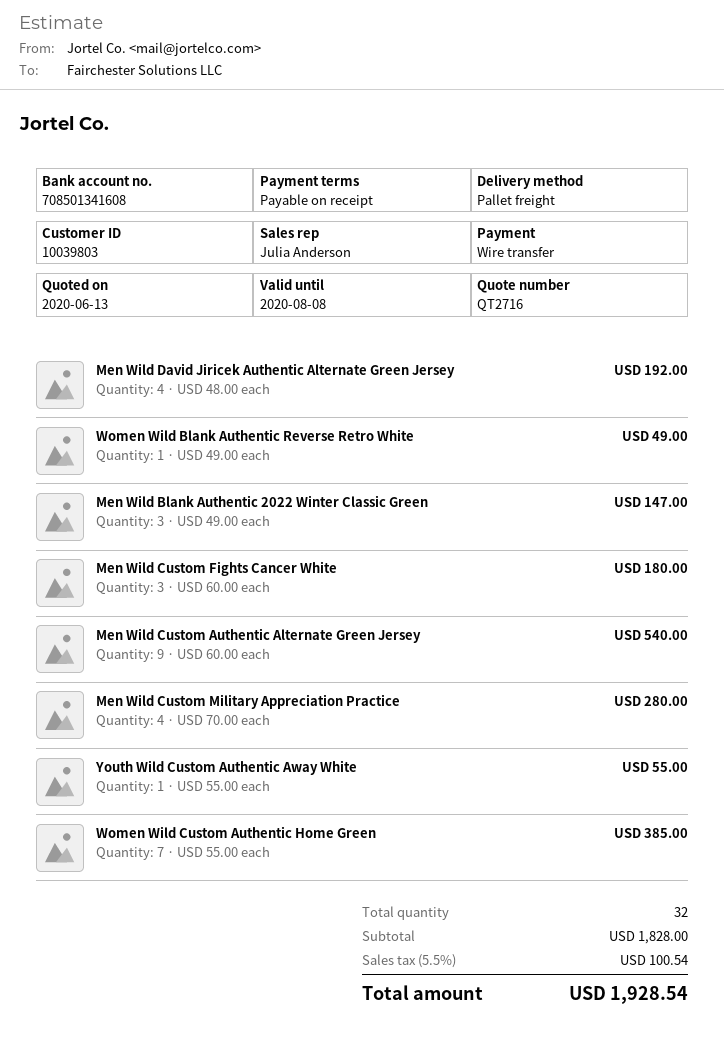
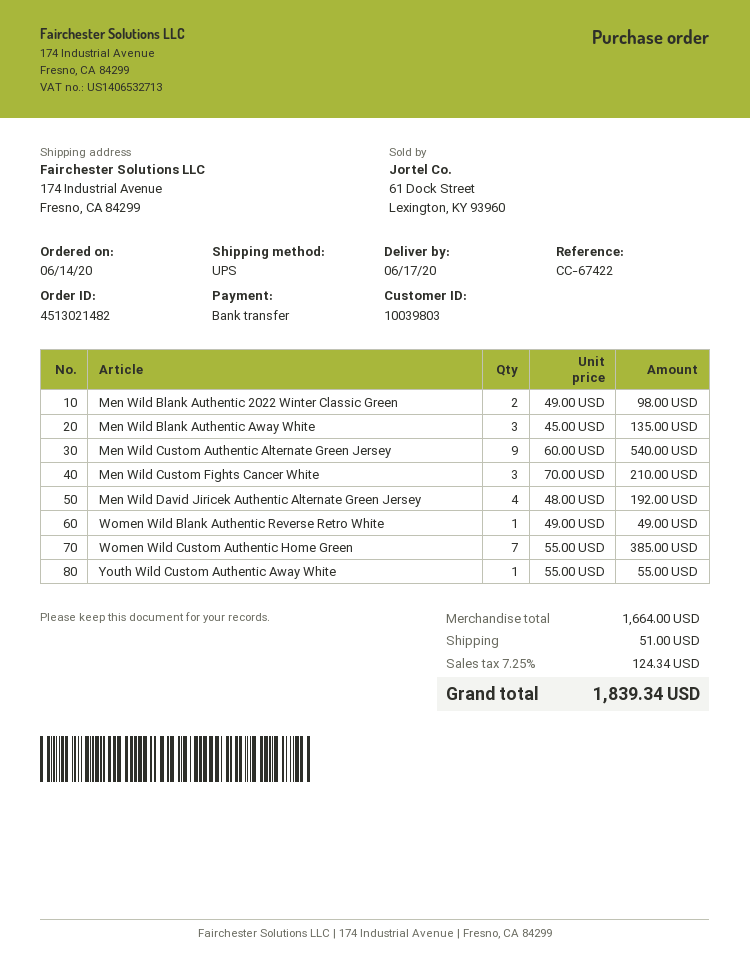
shipping method: pallet freight -> UPS
Men Wild Blank Authentic 2022 Winter Classic Green: 3 x 49.00 = 147.00 -> 2 x 49.00 = 98.00
Men Wild Custom Fights Cancer White: 3 x 60.00 = 180.00 -> 3 x 70.00 = 210.00
Men Wild Custom Military Appreciation Practice: 4 x 70.00 = 280.00 -> none
Men Wild Blank Authentic Away White: none -> 3 x 45.00 = 135.00
subtotal: 1828.00 -> 1664.00
shipping: none -> 51.00
tax: 5.5% = 100.54 -> 7.25% = 124.34
total: 1928.54 -> 1839.34

